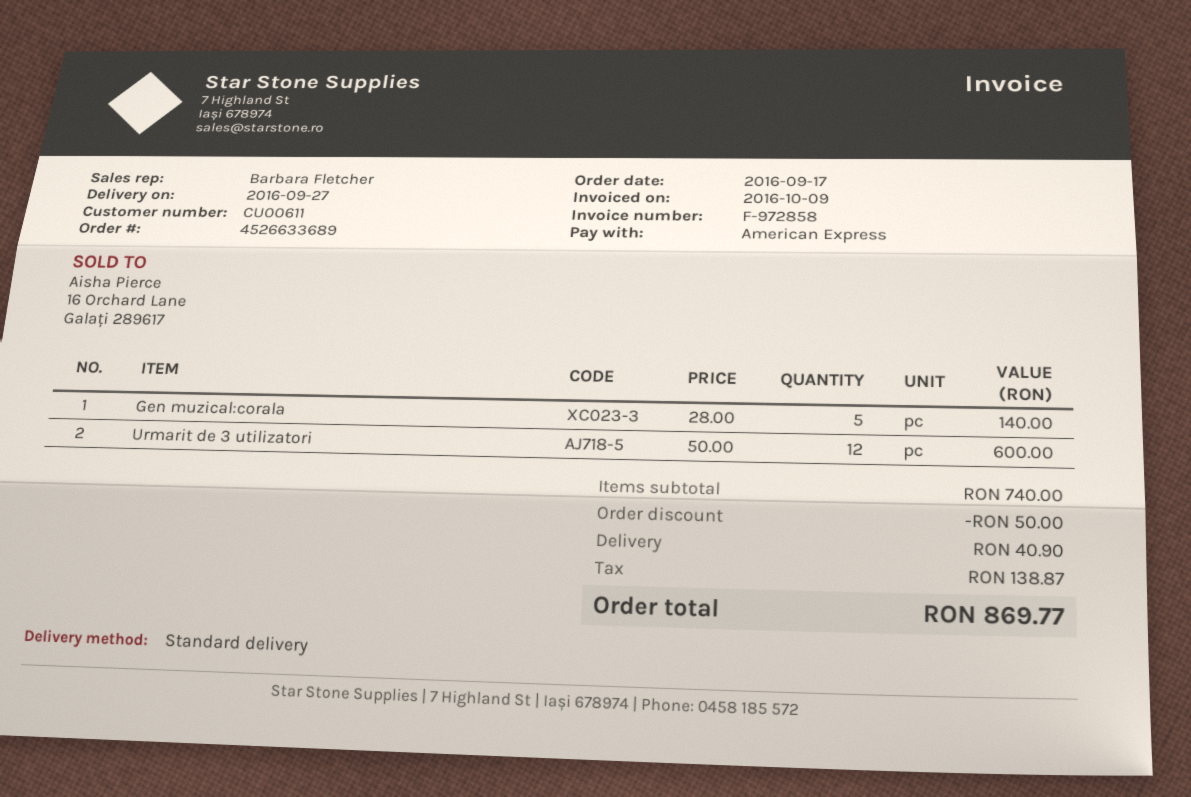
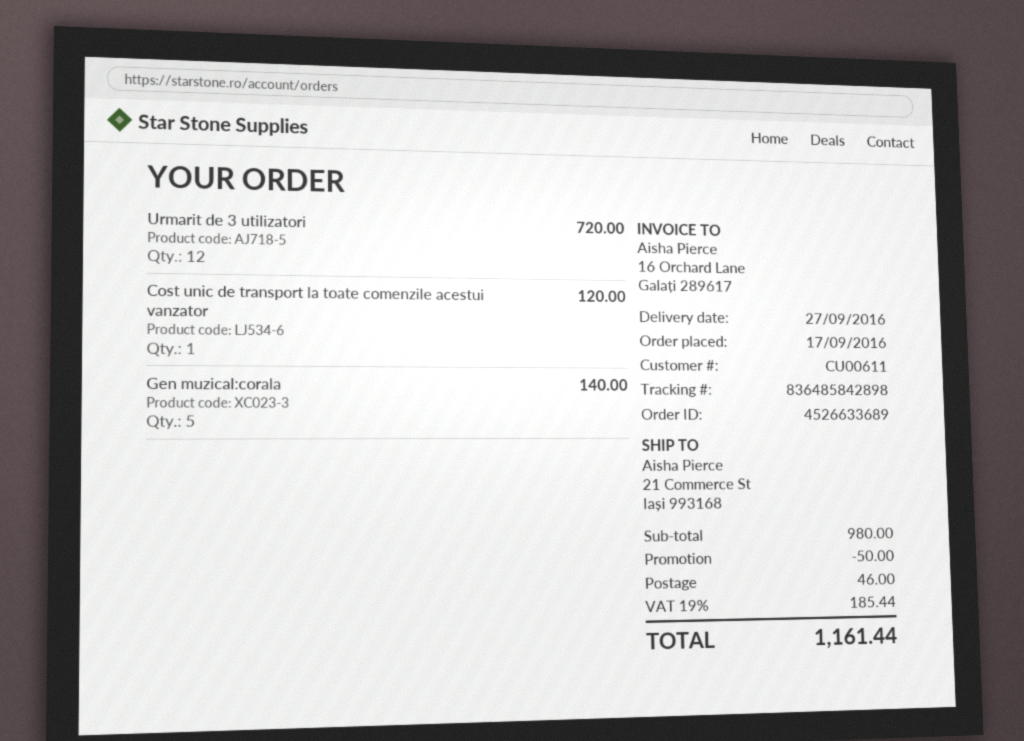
Urmarit de 3 utilizatori: 12 for 600.00 -> 12 for 720.00
Cost unic de transport la toate comenzile acestui vanzator: none -> 1 for 120.00
subtotal: 740.00 -> 980.00
shipping: 40.90 -> 46.00
tax: 138.87 -> 185.44
total: 869.77 -> 1161.44

